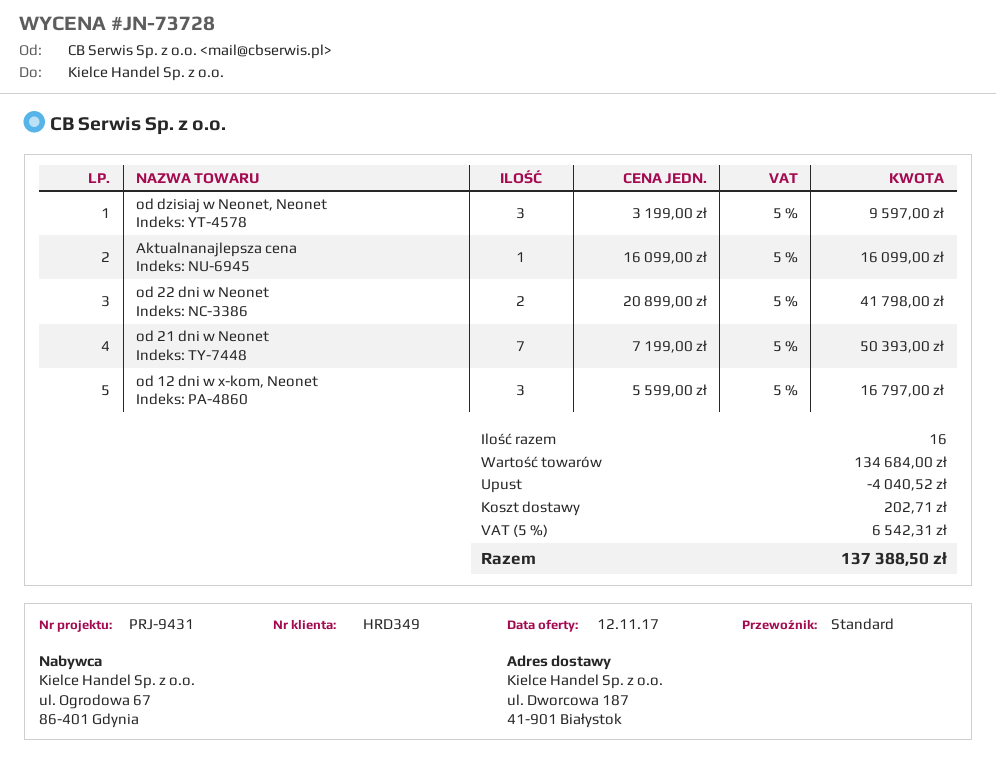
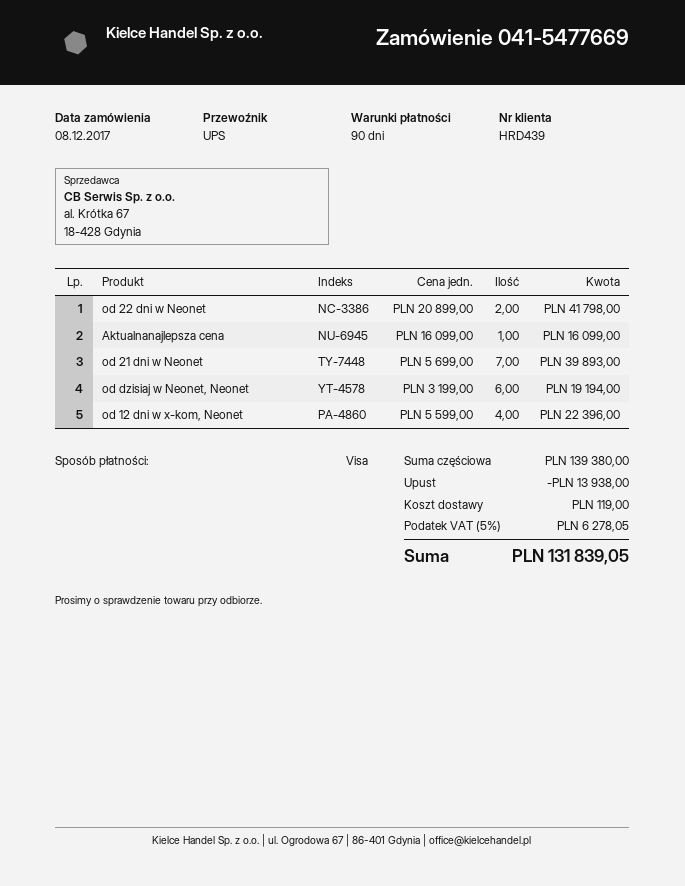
customer number: HRD349 -> HRD439
shipping method: standard -> UPS
od dzisiaj w Neonet, Neonet: 3 x 3199.00 = 9597.00 -> 6 x 3199.00 = 19194.00
od 21 dni w Neonet: 7 x 7199.00 = 50393.00 -> 7 x 5699.00 = 39893.00
od 12 dni w x-kom, Neonet: 3 x 5599.00 = 16797.00 -> 4 x 5599.00 = 22396.00
subtotal: 134684.00 -> 139380.00
discount: 4040.52 -> 13938.00
shipping: 202.71 -> 119.00
tax: 5% = 6542.31 -> 5% = 6278.05
total: 137388.50 -> 131839.05

